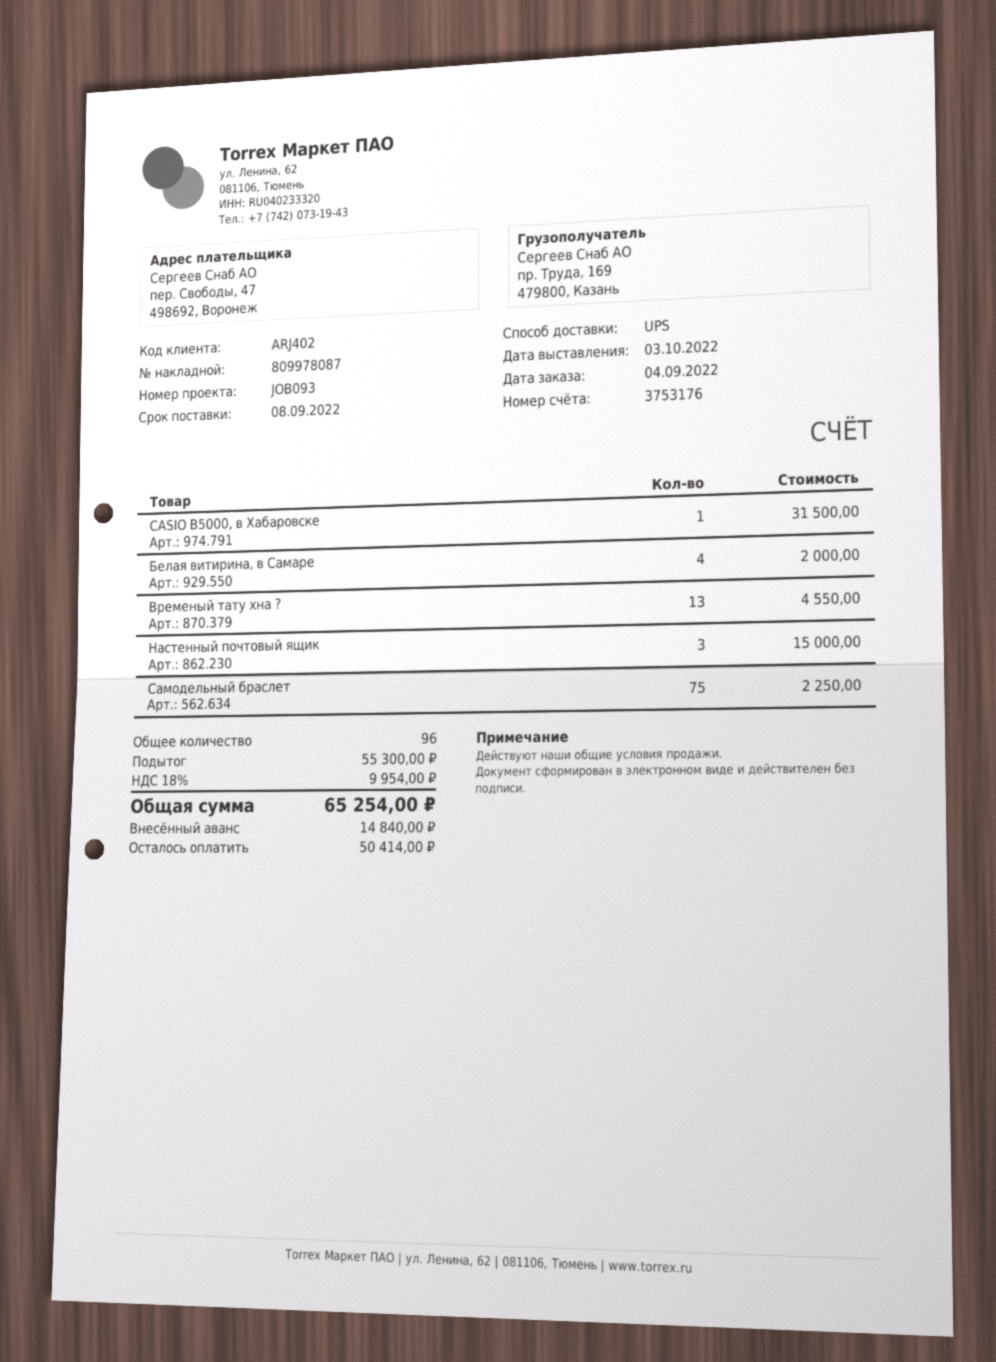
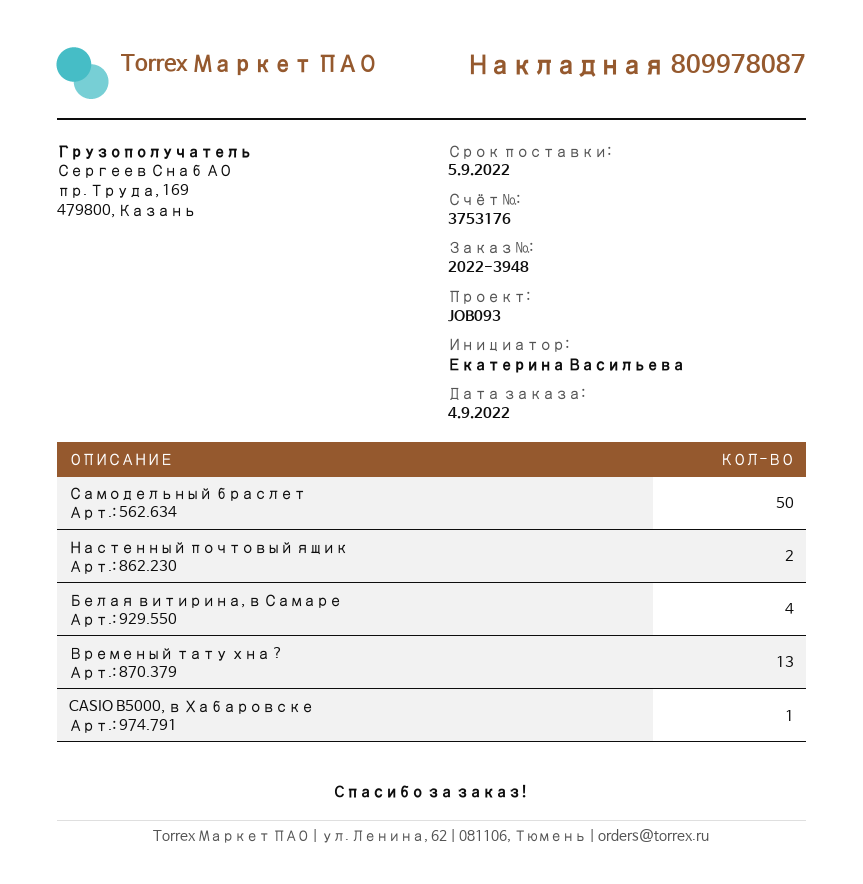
delivery date: 2022-09-08 -> 2022-09-05
Настенный почтовый ящик: 3 -> 2
Самодельный браслет: 75 -> 50

